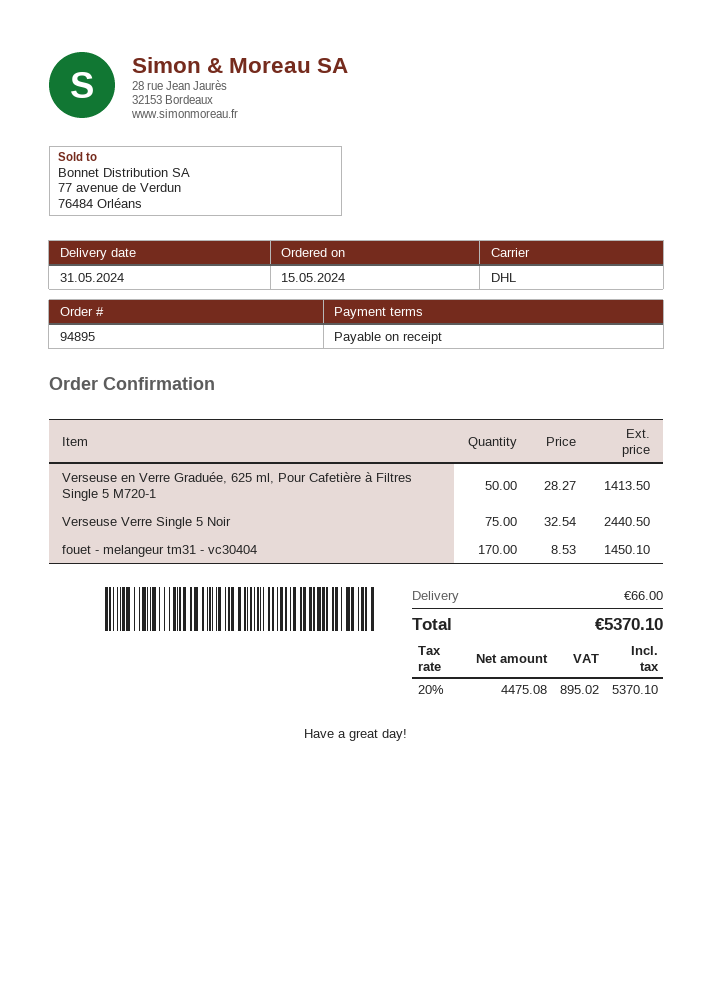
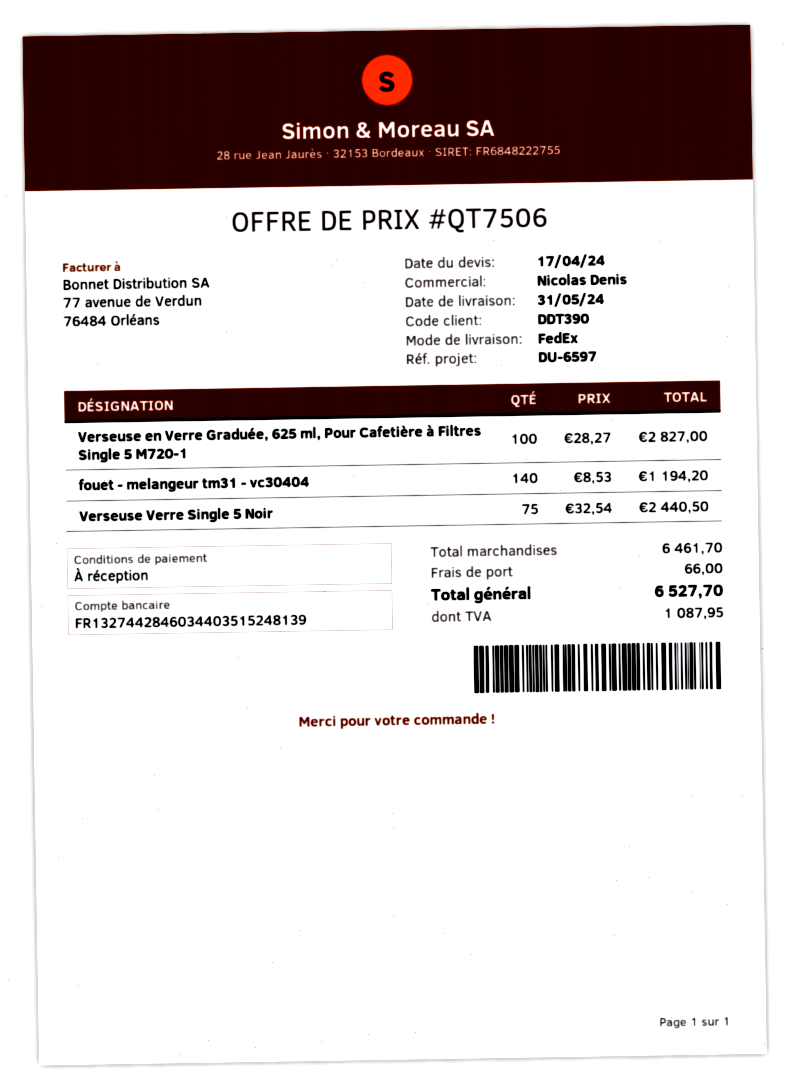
shipping method: DHL -> FedEx
Verseuse en Verre Graduée, 625 ml, Pour Cafetière à Filtres Single 5 M720-1: 50 x 28.27 = 1413.50 -> 100 x 28.27 = 2827.00
fouet - melangeur tm31 - vc30404: 170 x 8.53 = 1450.10 -> 140 x 8.53 = 1194.20
tax: 895.02 -> 1087.95
total: 5370.10 -> 6527.70

